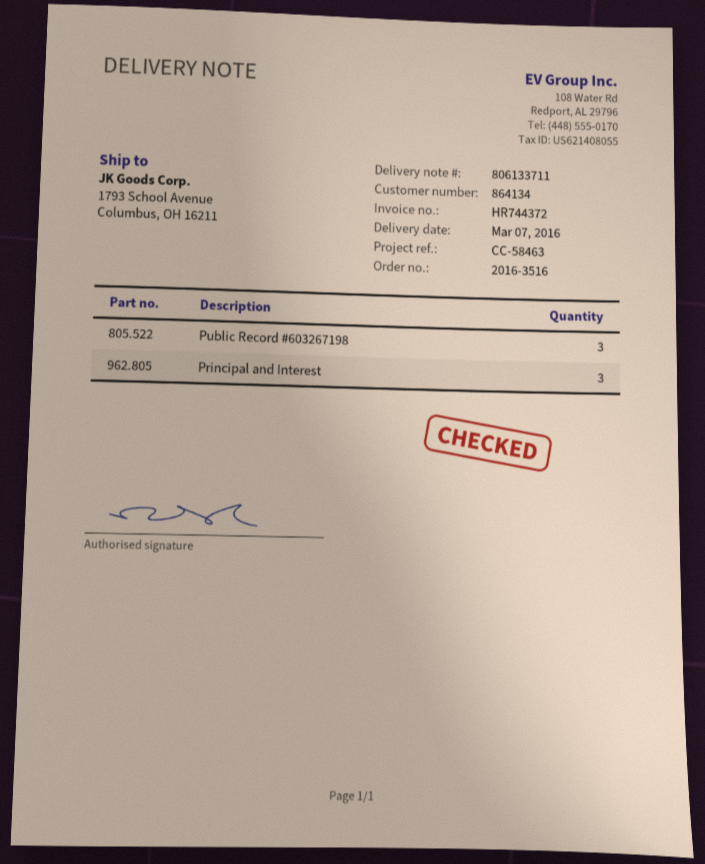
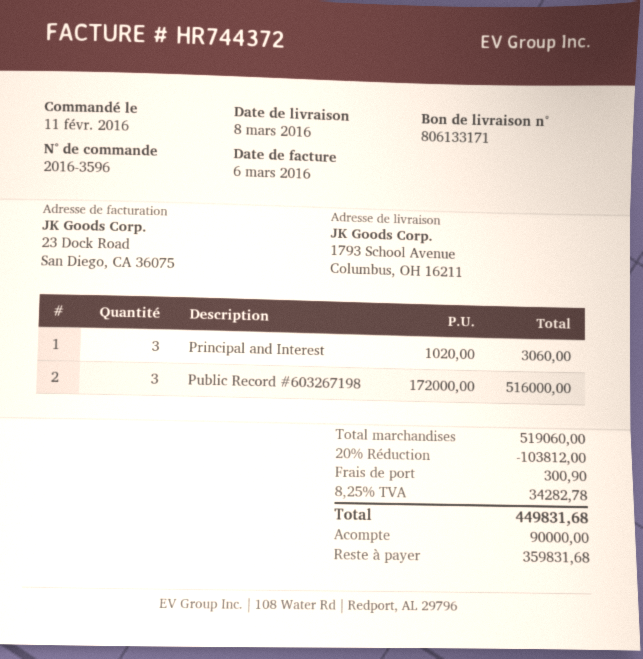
order number: 2016-3516 -> 2016-3596
delivery note number: 806133711 -> 806133171
delivery date: 2016-03-07 -> 2016-03-08

